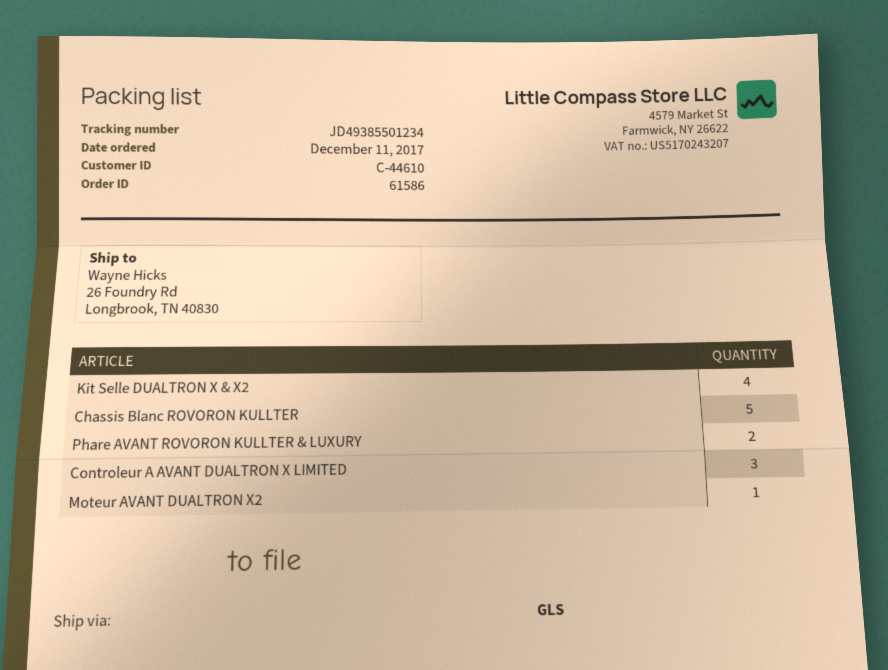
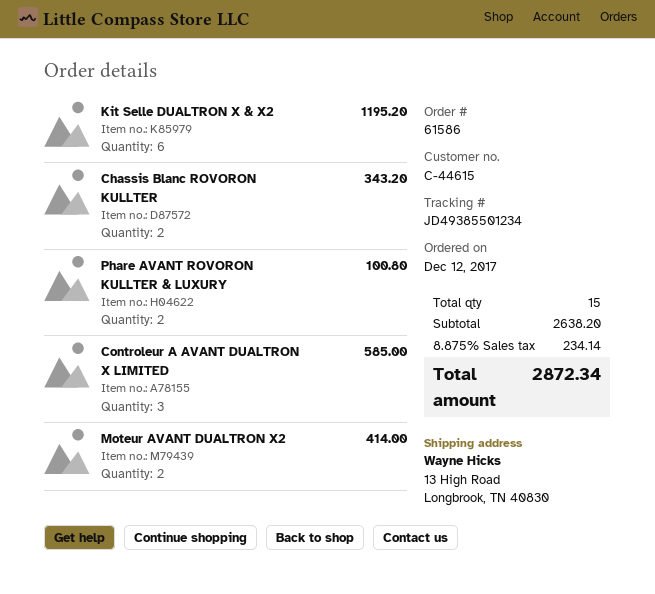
order date: 2017-12-11 -> 2017-12-12
customer number: C-44610 -> C-44615
ship to: 26 Foundry Rd, Longbrook, TN 40830 -> 13 High Road, Longbrook, TN 40830
Kit Selle DUALTRON X & X2: 4 -> 6
Chassis Blanc ROVORON KULLTER: 5 -> 2
Moteur AVANT DUALTRON X2: 1 -> 2

